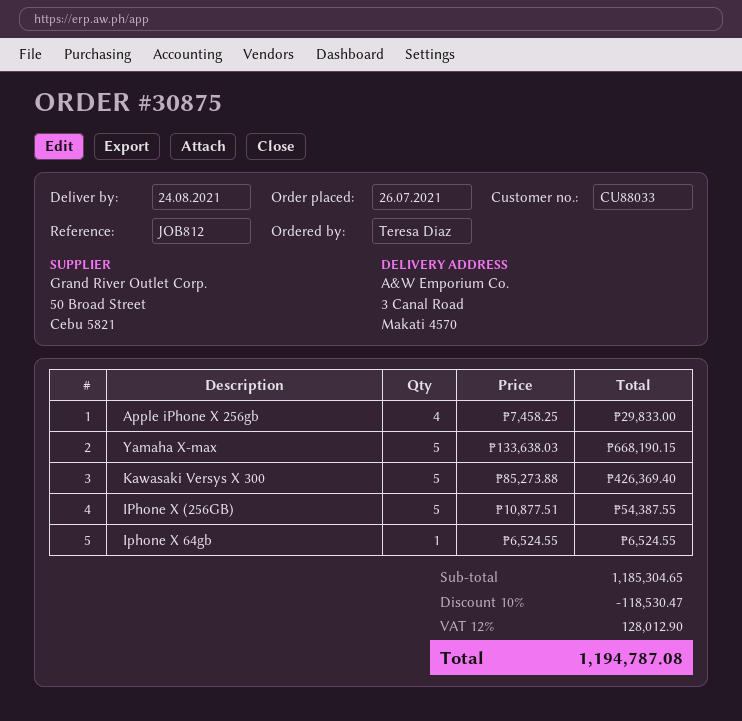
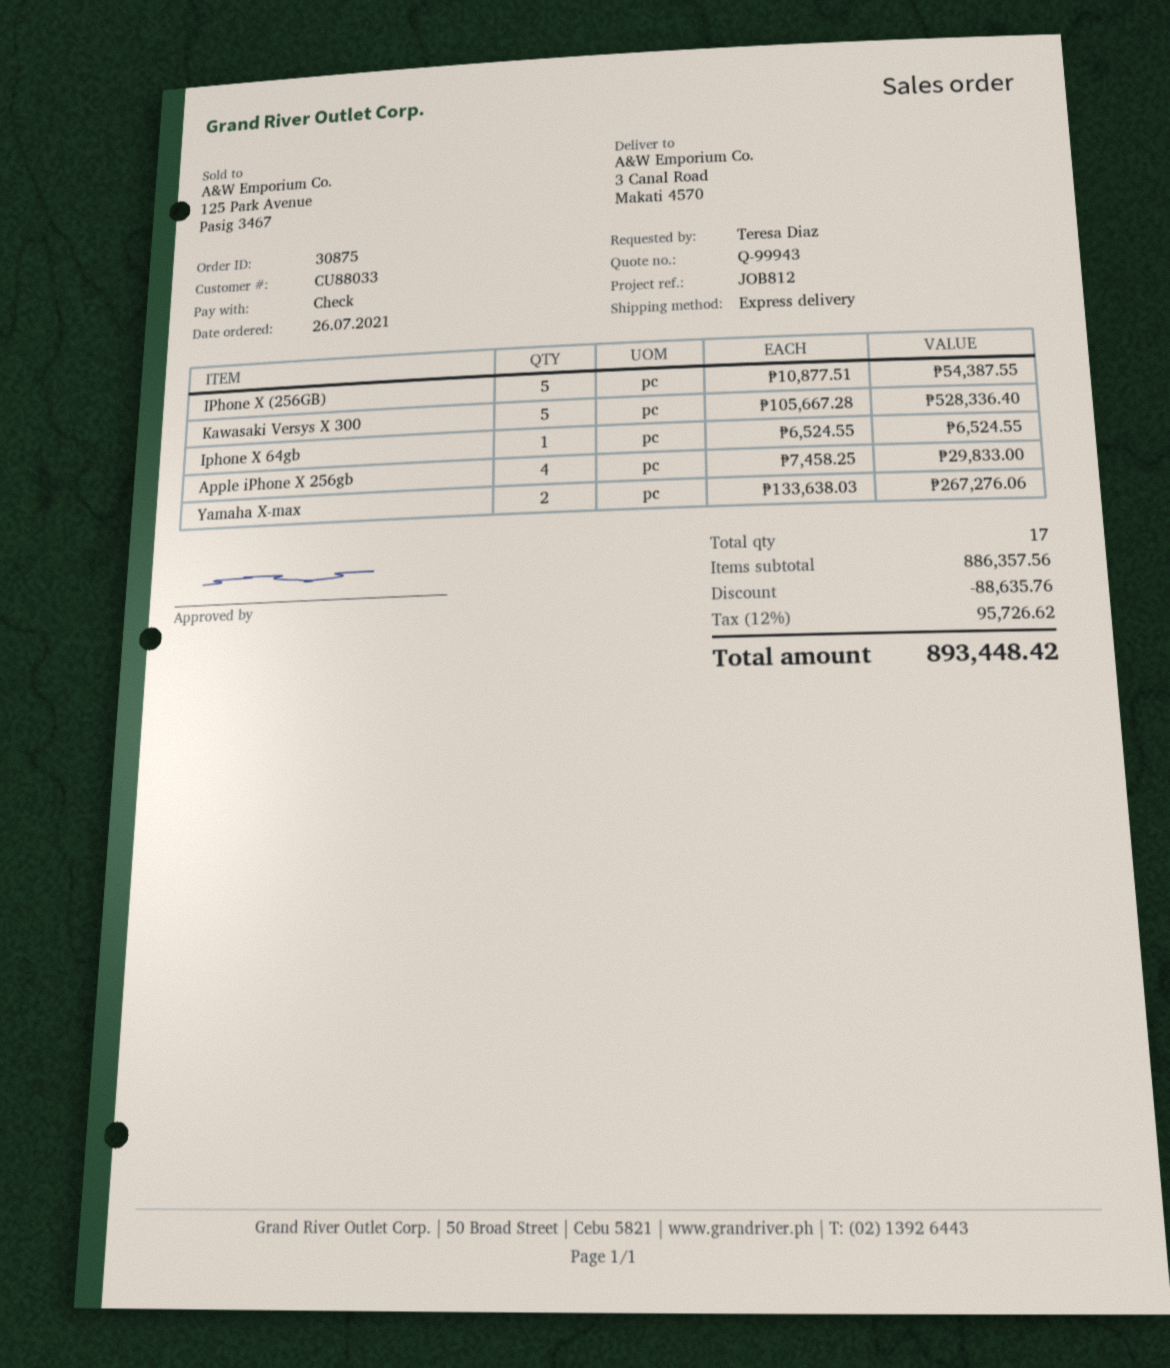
Yamaha X-max: 5 x 133638.03 = 668190.15 -> 2 x 133638.03 = 267276.06
Kawasaki Versys X 300: 5 x 85273.88 = 426369.40 -> 5 x 105667.28 = 528336.40
subtotal: 1185304.65 -> 886357.56
discount: 118530.47 -> 88635.76
tax: 12% = 128012.90 -> 12% = 95726.62
total: 1194787.08 -> 893448.42

